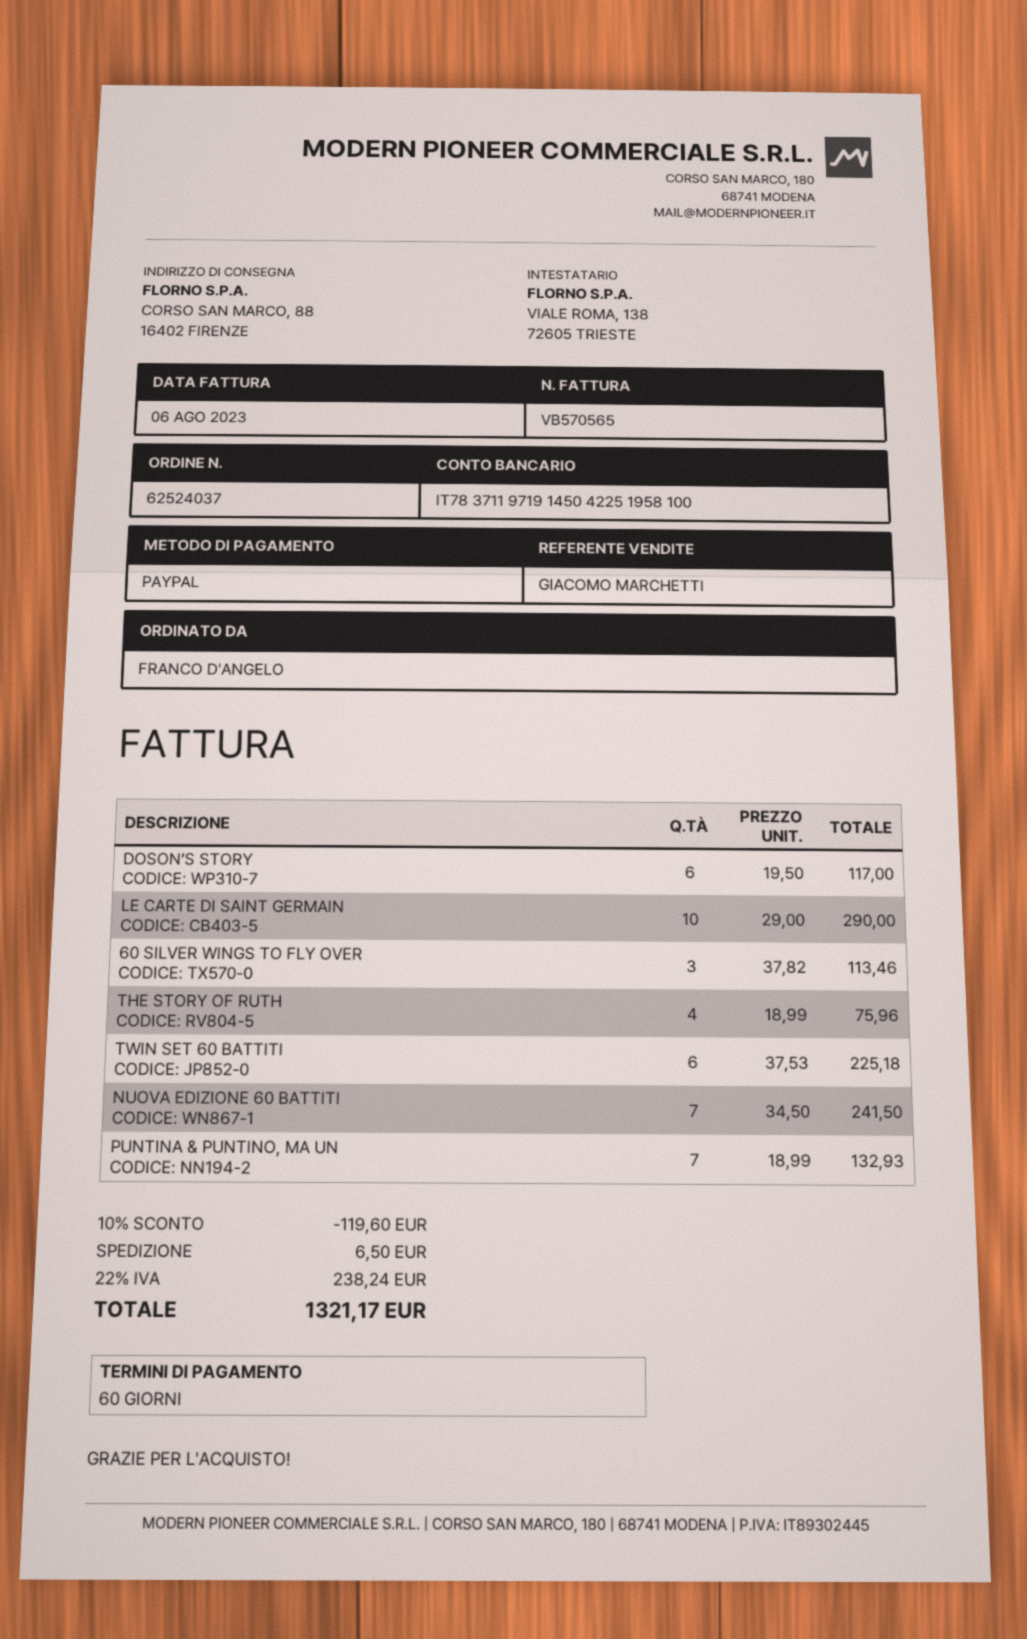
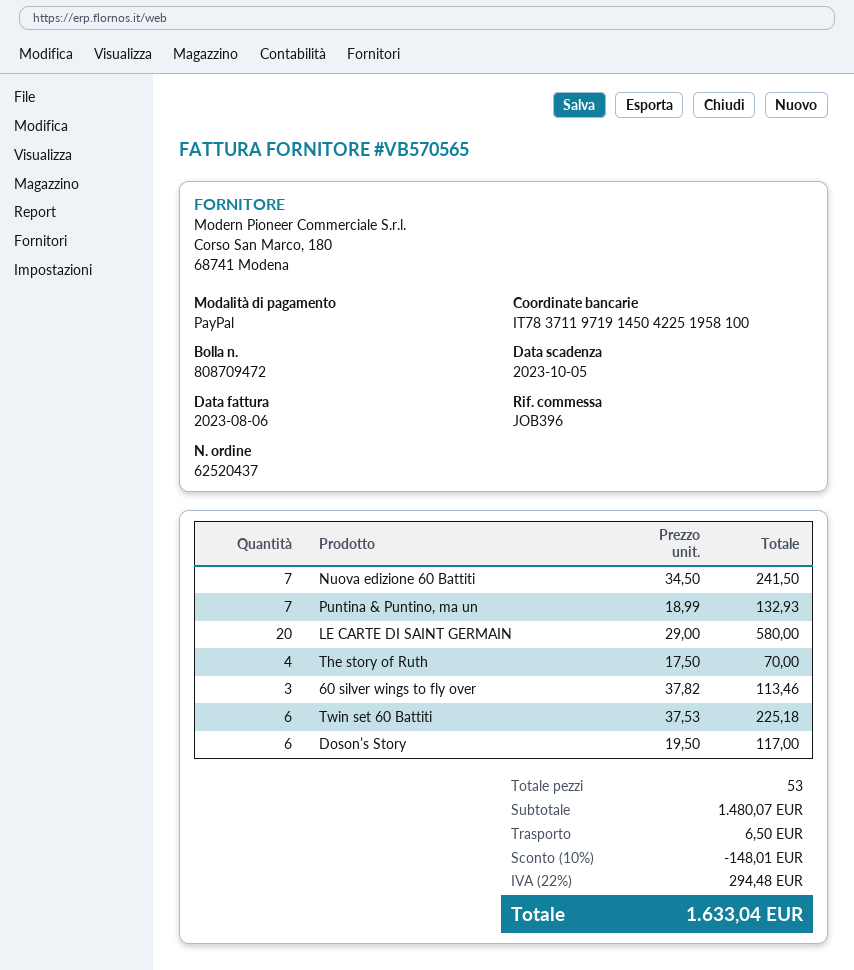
order number: 62524037 -> 62520437
LE CARTE DI SAINT GERMAIN: 10 x 29.00 = 290.00 -> 20 x 29.00 = 580.00
THE STORY OF RUTH: 4 x 18.99 = 75.96 -> 4 x 17.50 = 70.00
discount: 10% = 119.60 -> 10% = 148.01
tax: 22% = 238.24 -> 22% = 294.48
total: 1321.17 -> 1633.04

